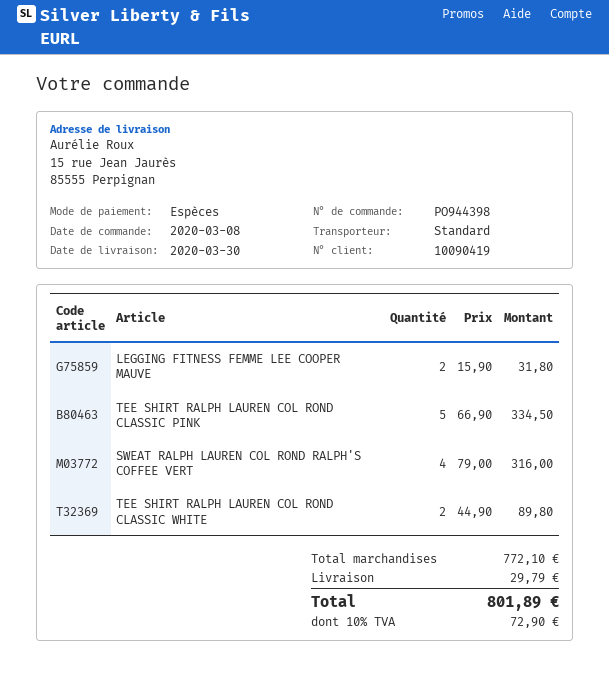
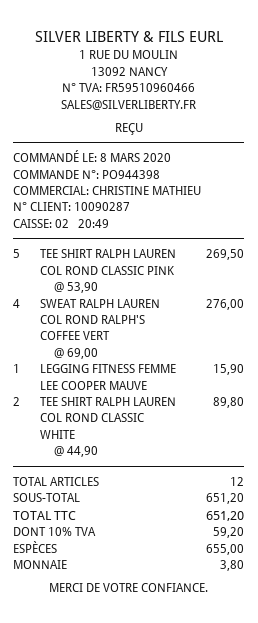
customer number: 10090419 -> 10090287
LEGGING FITNESS FEMME LEE COOPER MAUVE: 2 x 15.90 = 31.80 -> 1 x 15.90 = 15.90
TEE SHIRT RALPH LAUREN COL ROND CLASSIC PINK: 5 x 66.90 = 334.50 -> 5 x 53.90 = 269.50
SWEAT RALPH LAUREN COL ROND RALPH'S COFFEE VERT: 4 x 79.00 = 316.00 -> 4 x 69.00 = 276.00
subtotal: 772.10 -> 651.20
shipping: 29.79 -> none
tax: 10% = 72.90 -> 10% = 59.20
total: 801.89 -> 651.20

